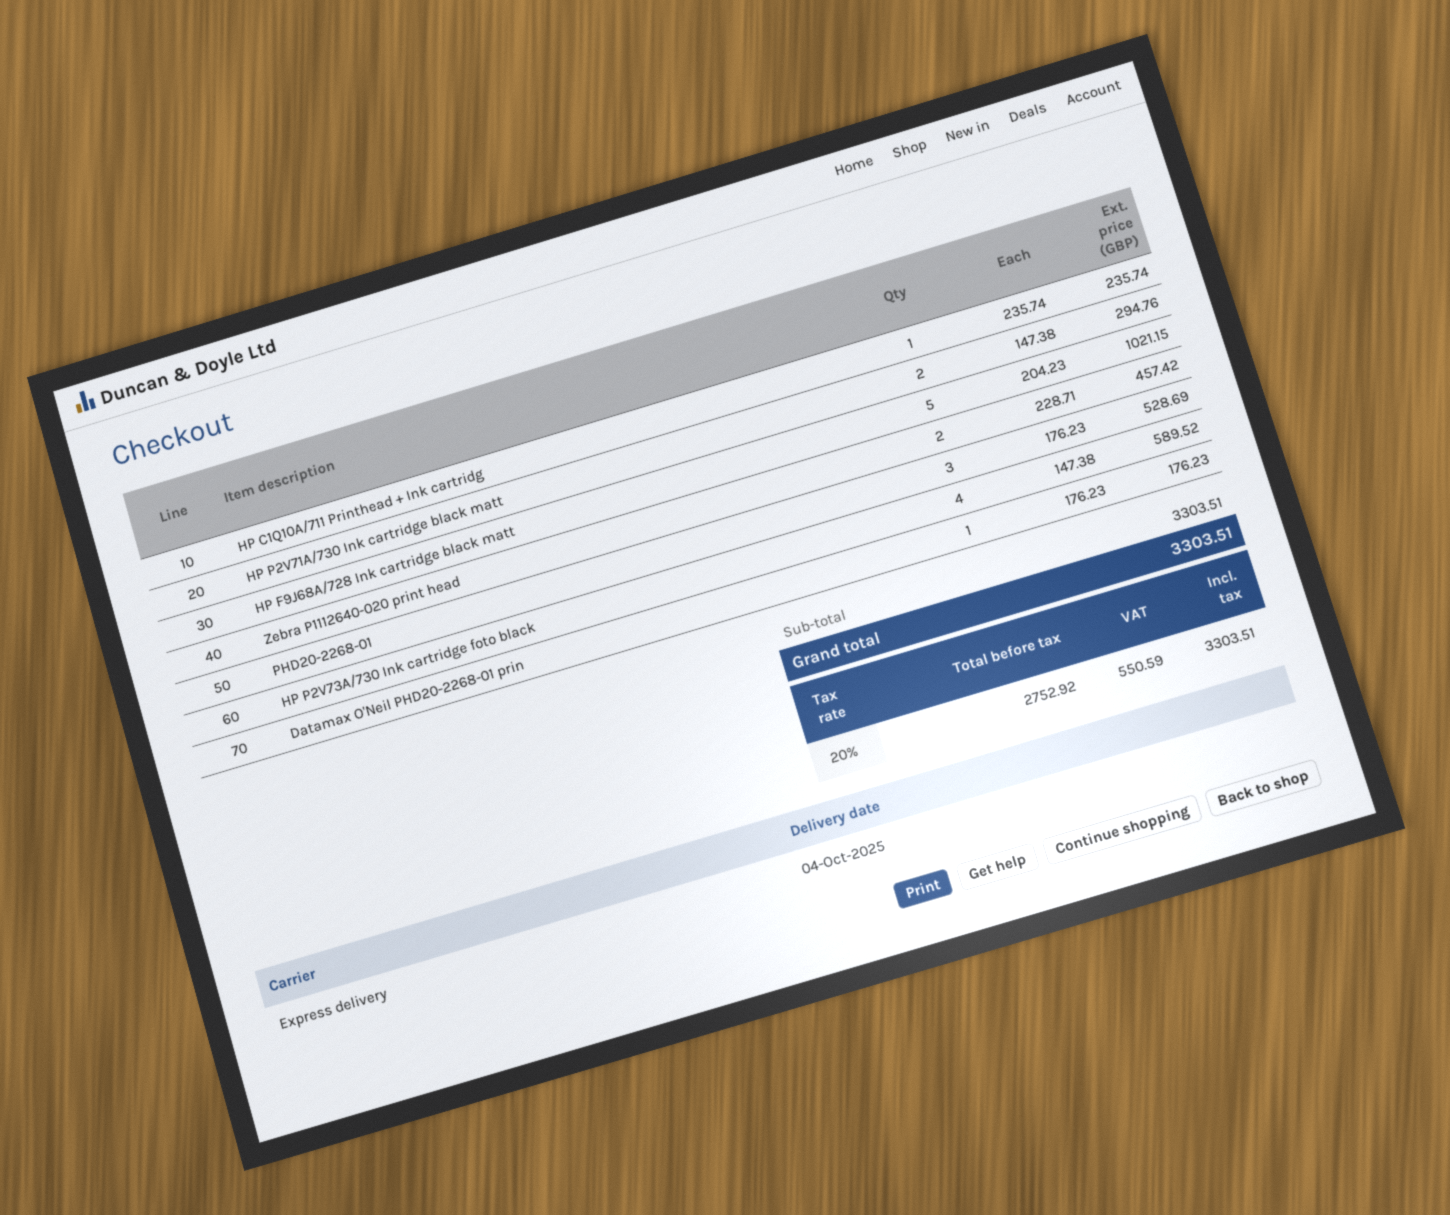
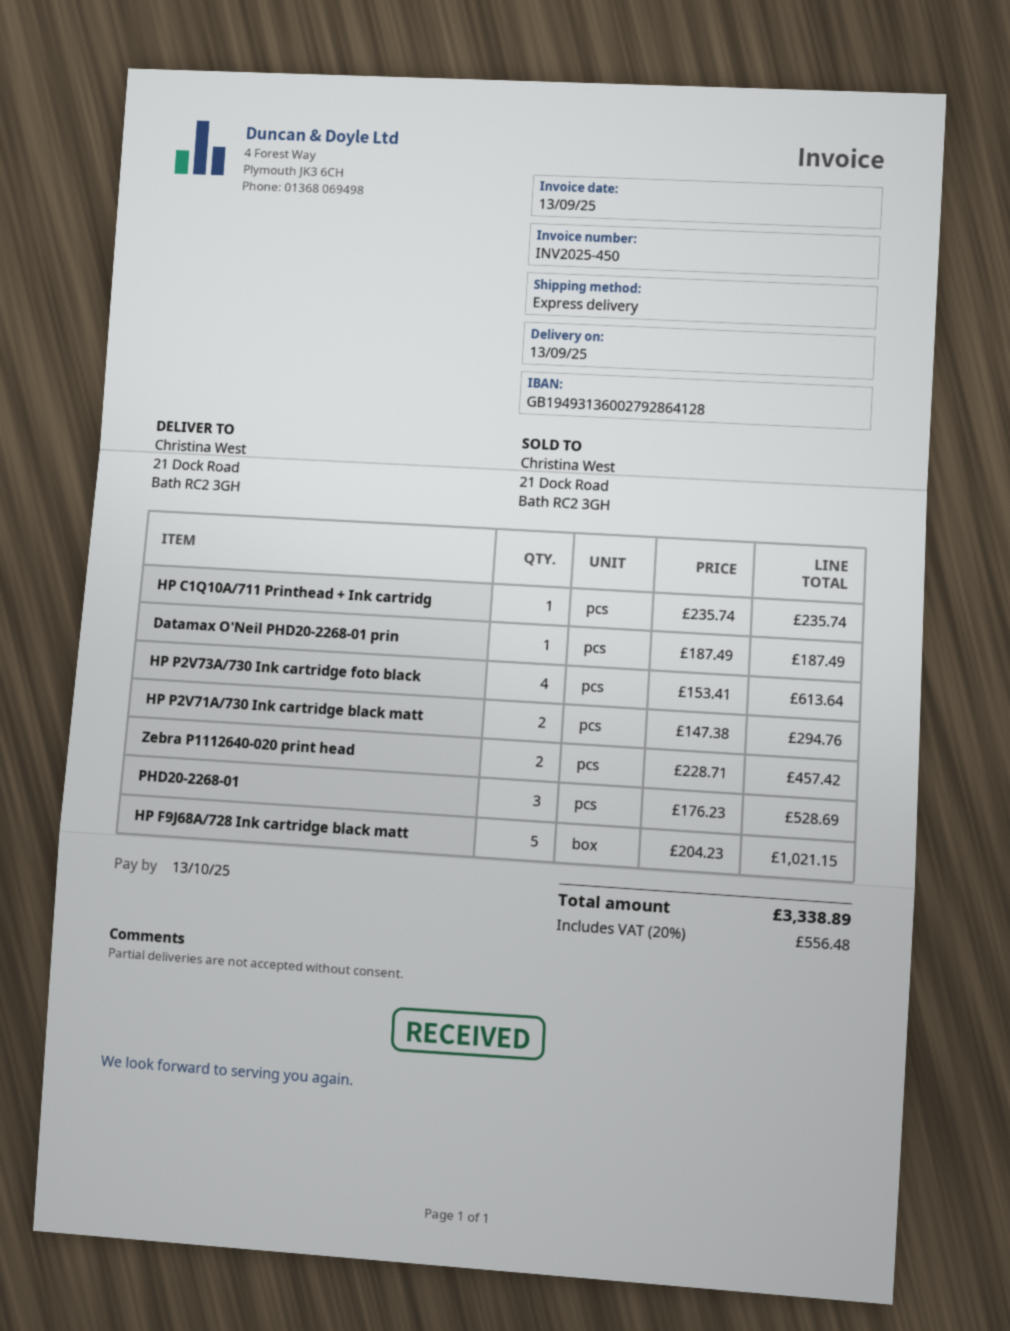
delivery date: 2025-10-04 -> 2025-09-13
HP P2V73A/730 Ink cartridge foto black: 4 x 147.38 = 589.52 -> 4 x 153.41 = 613.64
Datamax O'Neil PHD20-2268-01 prin: 1 x 176.23 = 176.23 -> 1 x 187.49 = 187.49
tax: 20% = 550.59 -> 20% = 556.48
total: 3303.51 -> 3338.89

